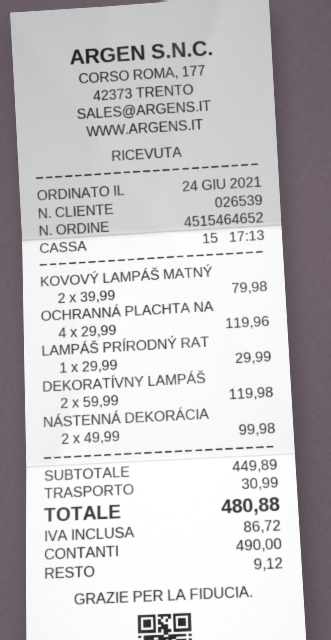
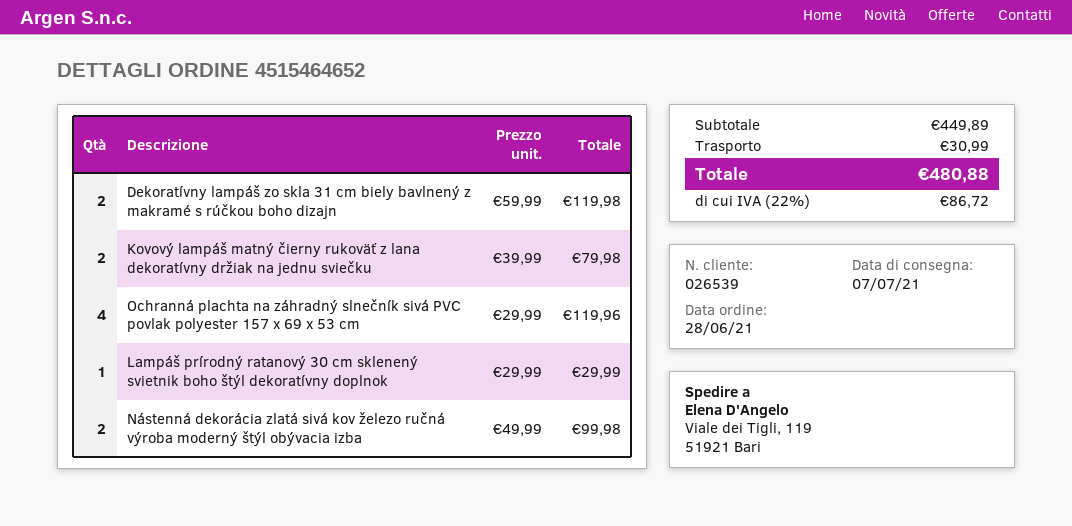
order date: 2021-06-24 -> 2021-06-28

